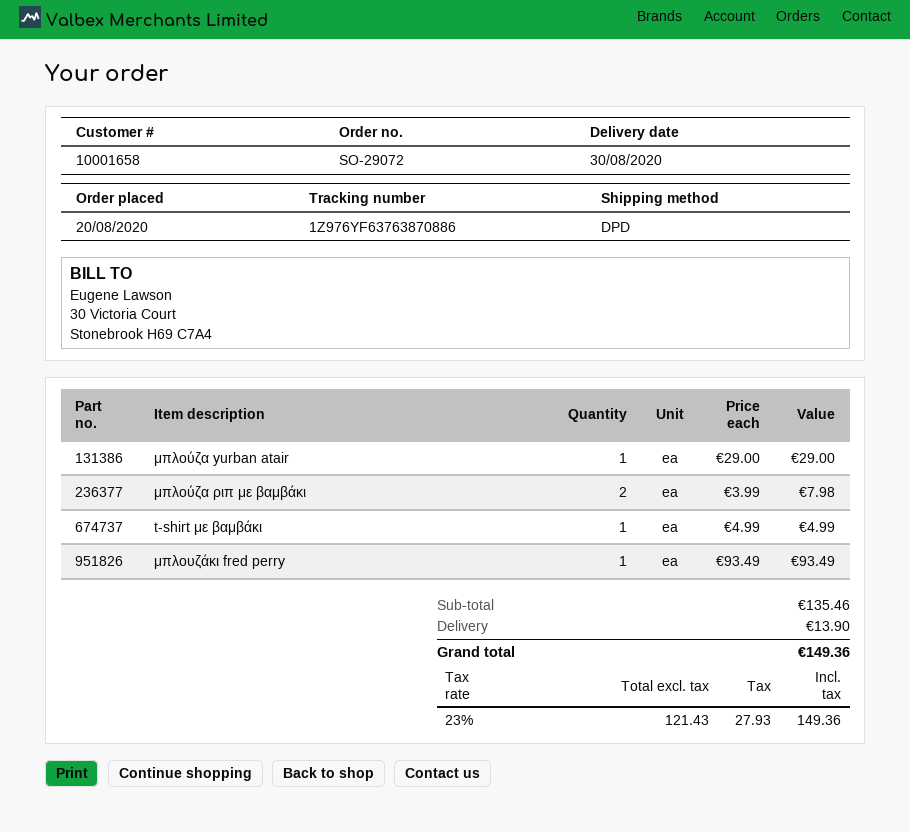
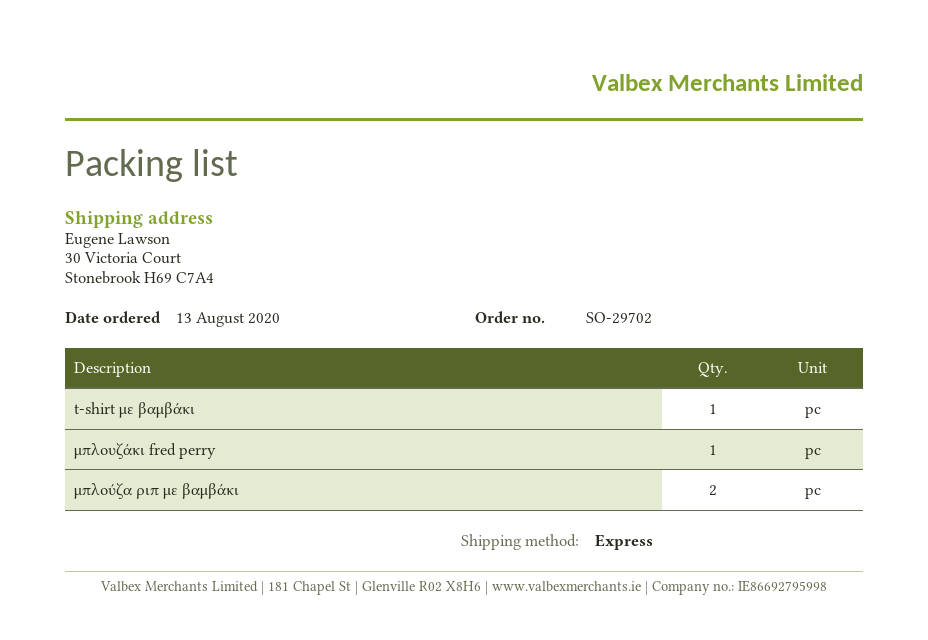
order number: SO-29072 -> SO-29702
order date: 2020-08-20 -> 2020-08-13
shipping method: DPD -> express
μπλούζα yurban atair: 1 -> none

